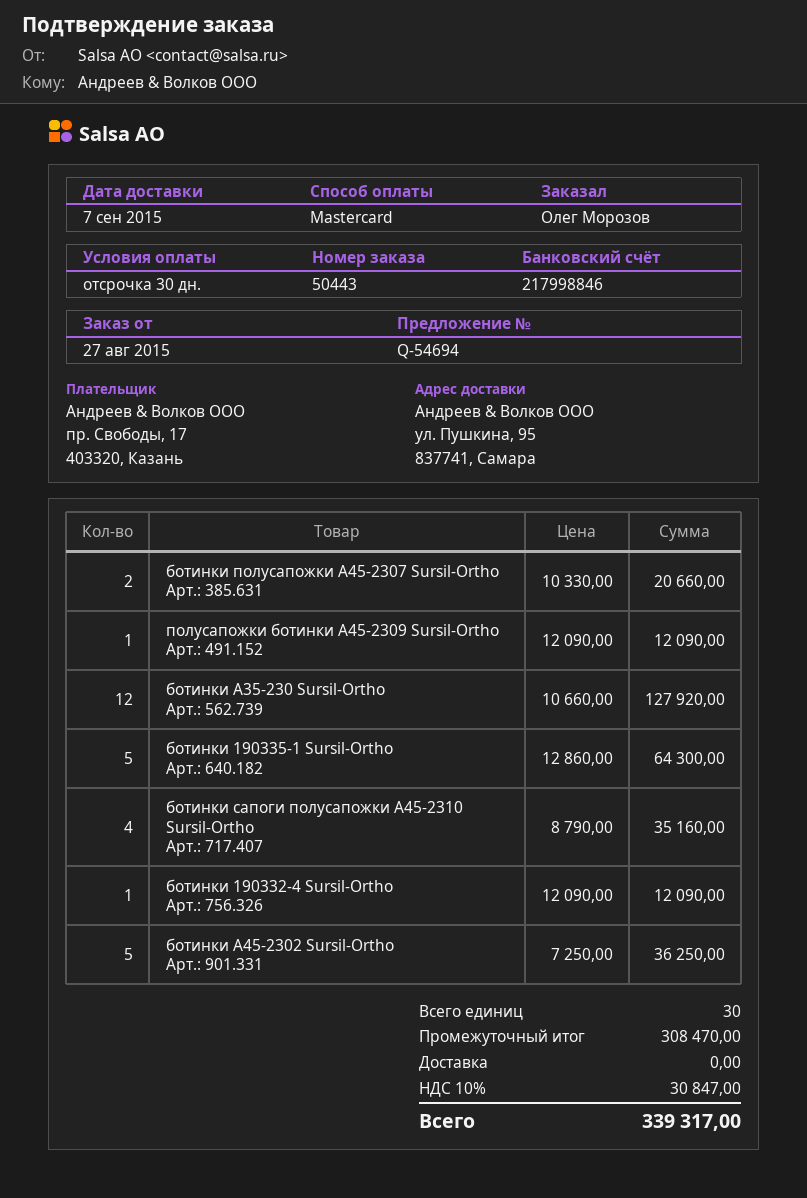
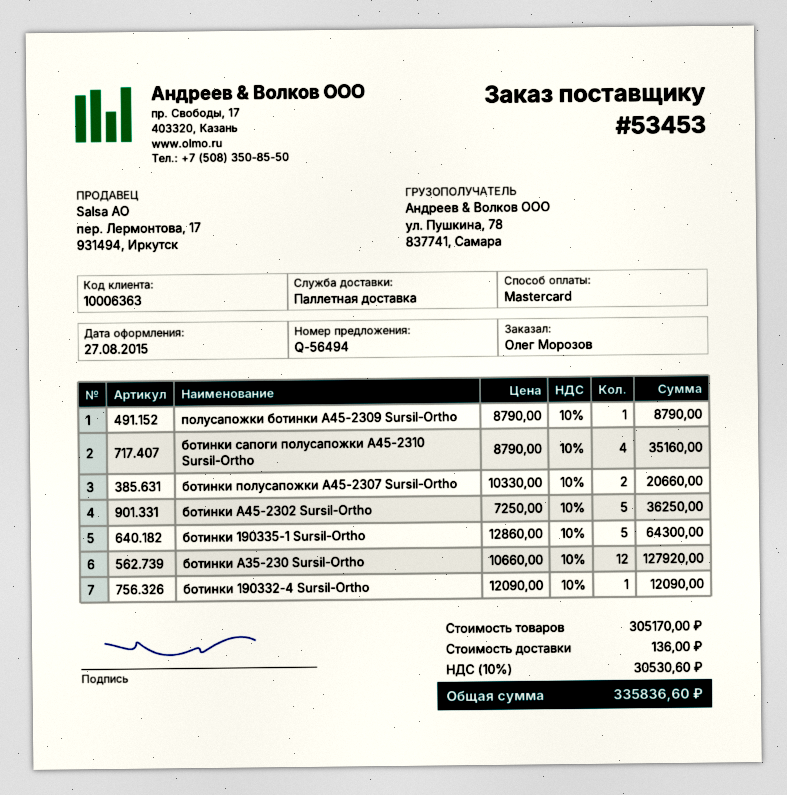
quote number: Q-54694 -> Q-56494
order number: 50443 -> 53453
ship to: ул. Пушкина, 95, 837741, Самара -> ул. Пушкина, 78, 837741, Самара
полусапожки ботинки A45-2309 Sursil-Ortho: 1 x 12090.00 = 12090.00 -> 1 x 8790.00 = 8790.00
subtotal: 308470.00 -> 305170.00
shipping: 0.00 -> 136.00
tax: 10% = 30847.00 -> 10% = 30530.60
total: 339317.00 -> 335836.60

